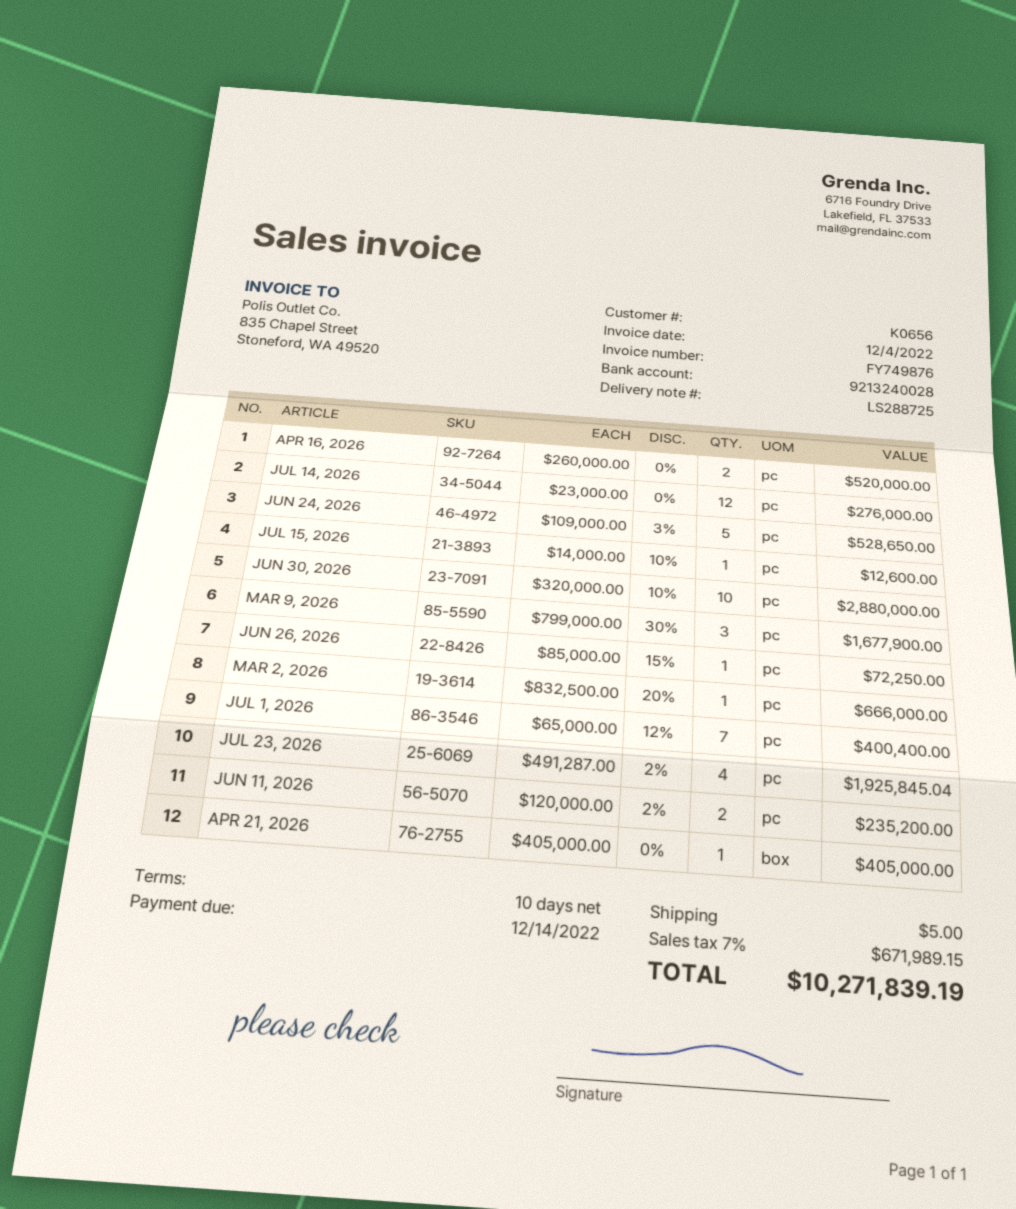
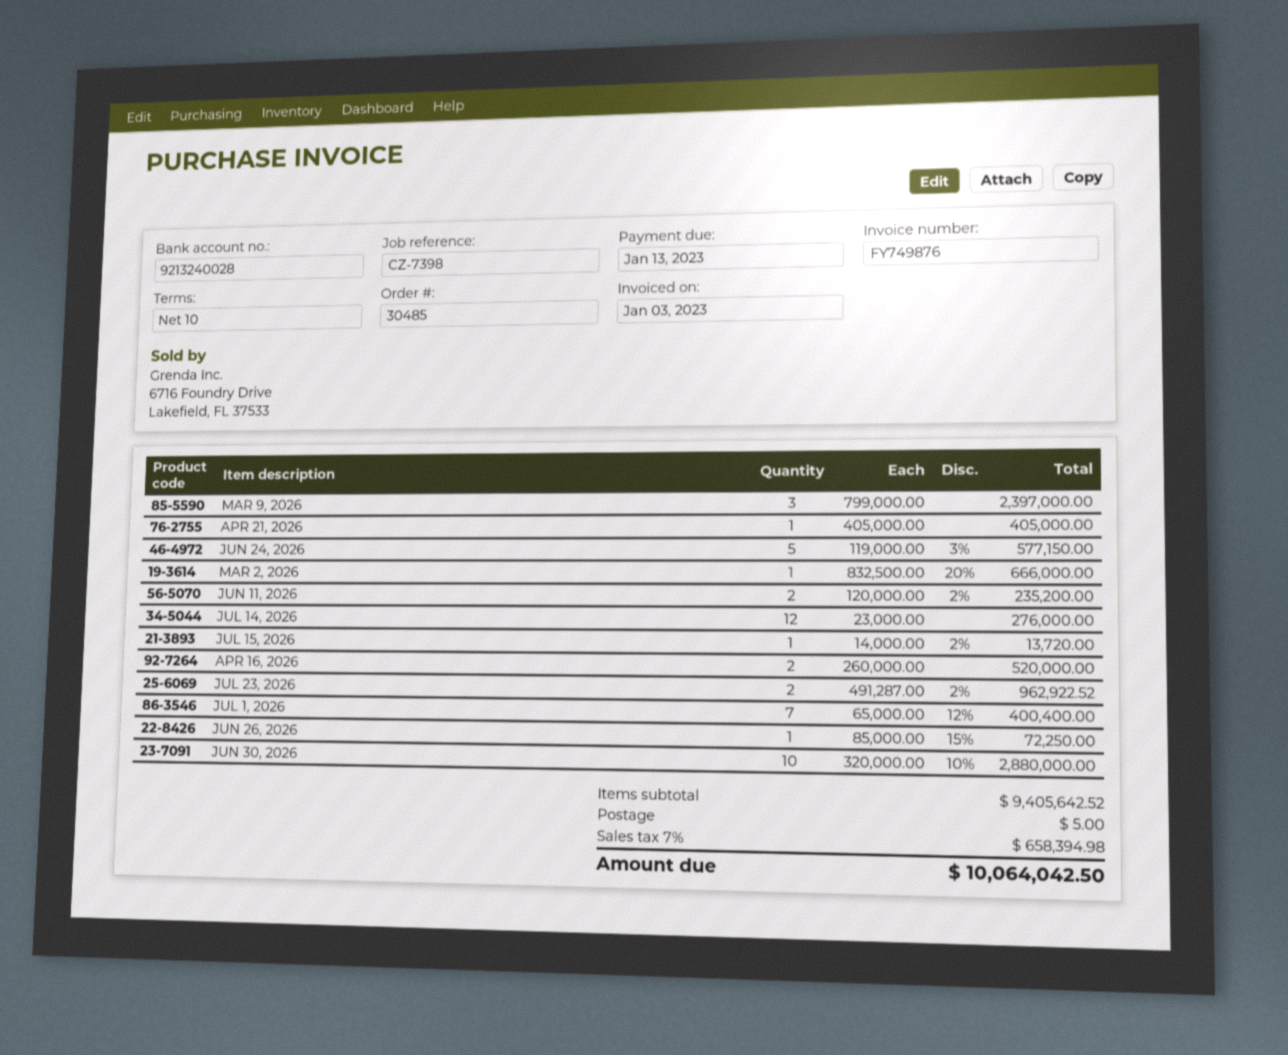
invoice date: 2022-12-04 -> 2023-01-03
due date: 2022-12-14 -> 2023-01-13
JUN 24, 2026: 5 x 109000.00 - 3% = 528650.00 -> 5 x 119000.00 - 3% = 577150.00
JUL 15, 2026: 1 x 14000.00 - 10% = 12600.00 -> 1 x 14000.00 - 2% = 13720.00
MAR 9, 2026: 3 x 799000.00 - 30% = 1677900.00 -> 3 x 799000.00 = 2397000.00
JUL 23, 2026: 4 x 491287.00 - 2% = 1925845.04 -> 2 x 491287.00 - 2% = 962922.52
tax: 7% = 671989.15 -> 7% = 658394.98
total: 10271839.19 -> 10064042.50

